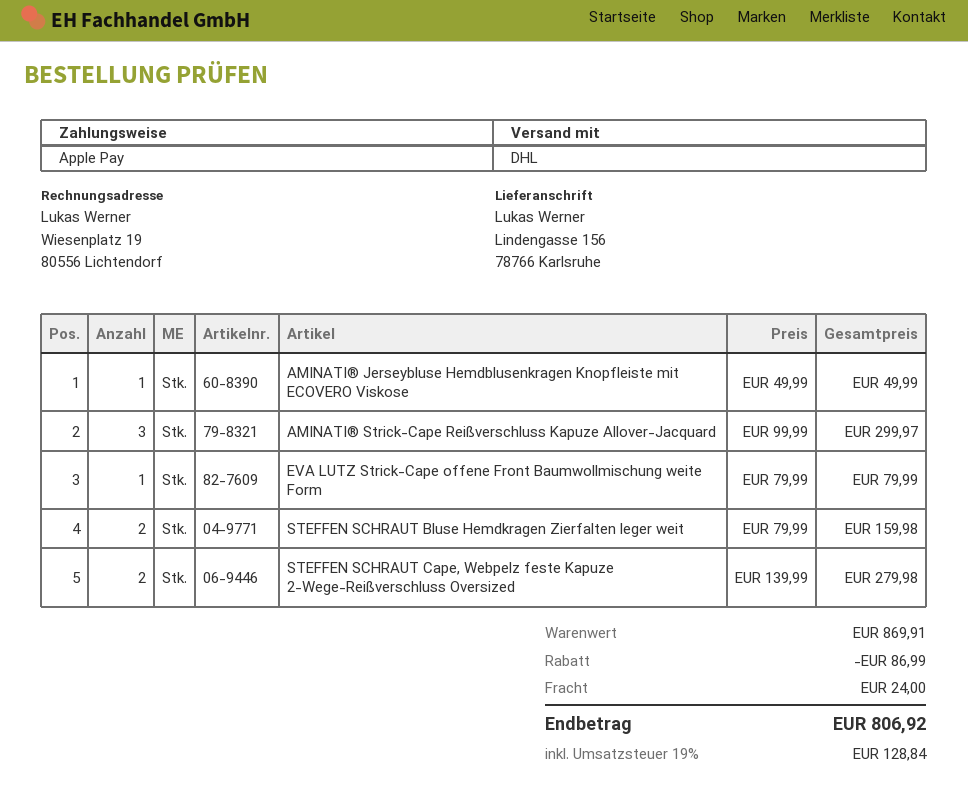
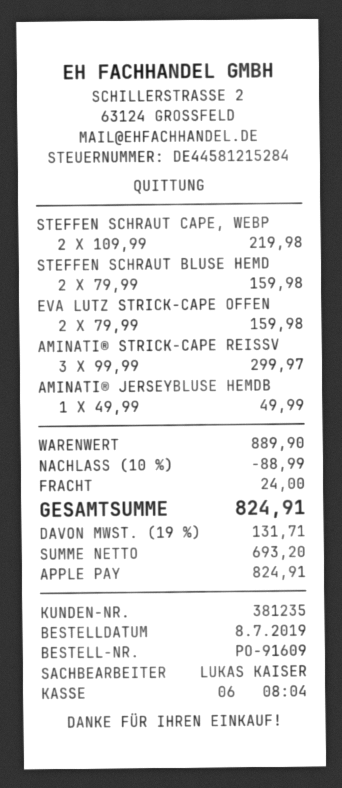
EVA LUTZ Strick-Cape offene Front Baumwollmischung weite Form: 1 x 79.99 = 79.99 -> 2 x 79.99 = 159.98
STEFFEN SCHRAUT Cape, Webpelz feste Kapuze 2-Wege-Reißverschluss Oversized: 2 x 139.99 = 279.98 -> 2 x 109.99 = 219.98
subtotal: 869.91 -> 889.90
discount: 86.99 -> 88.99
tax: 19% = 128.84 -> 19% = 131.71
total: 806.92 -> 824.91

